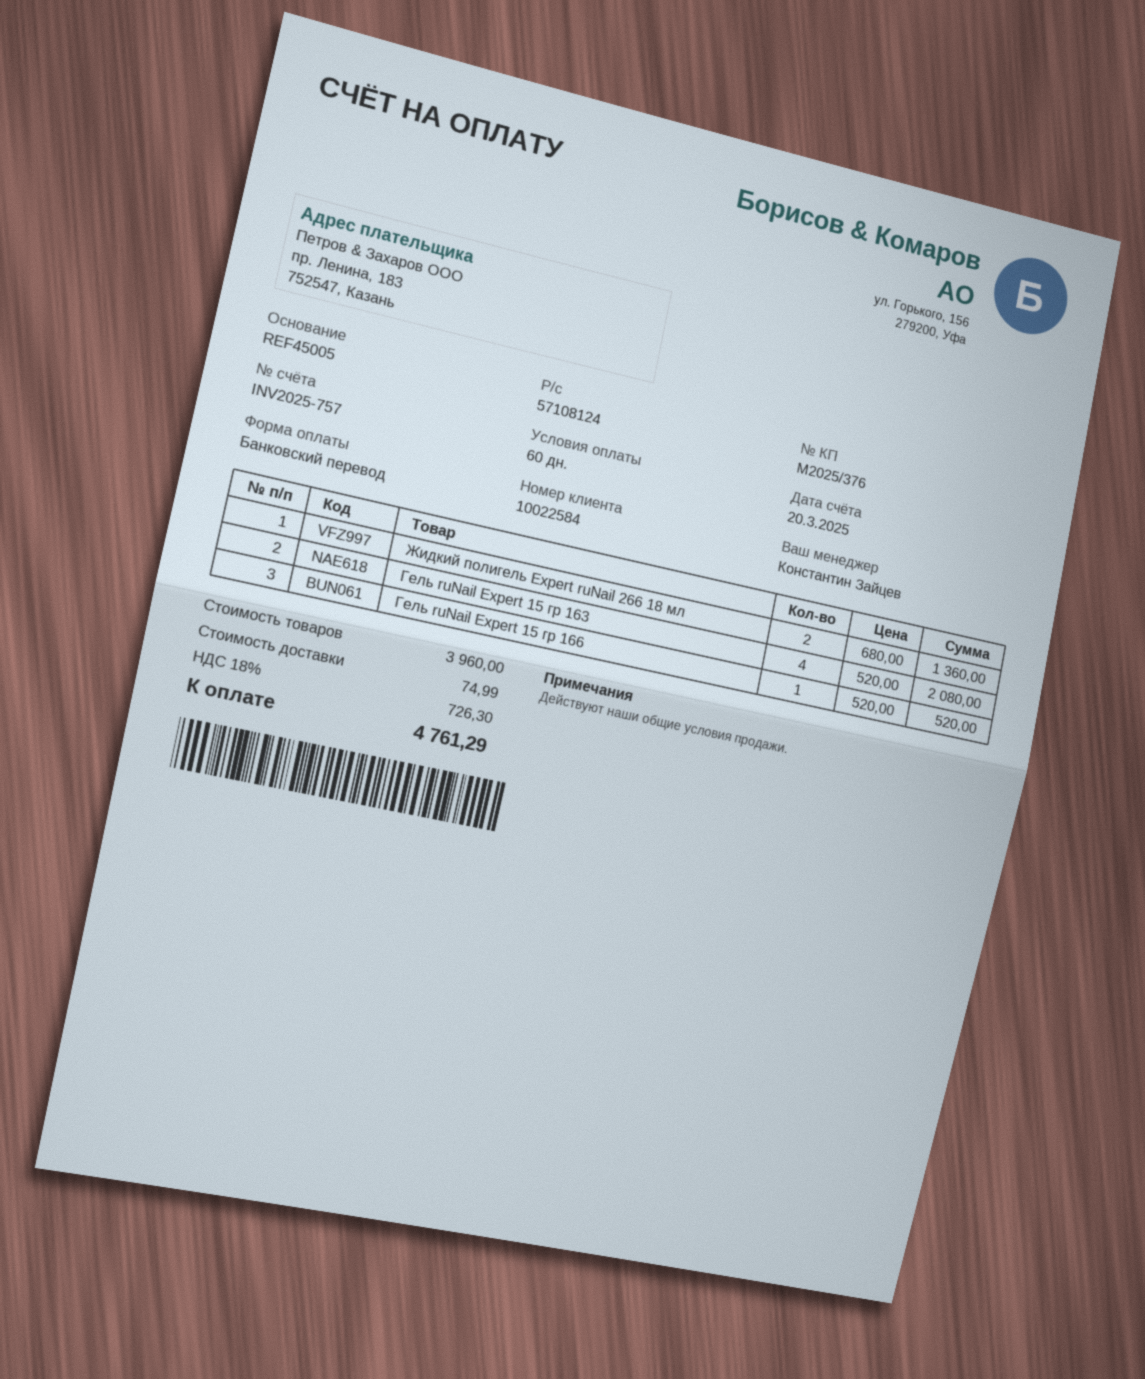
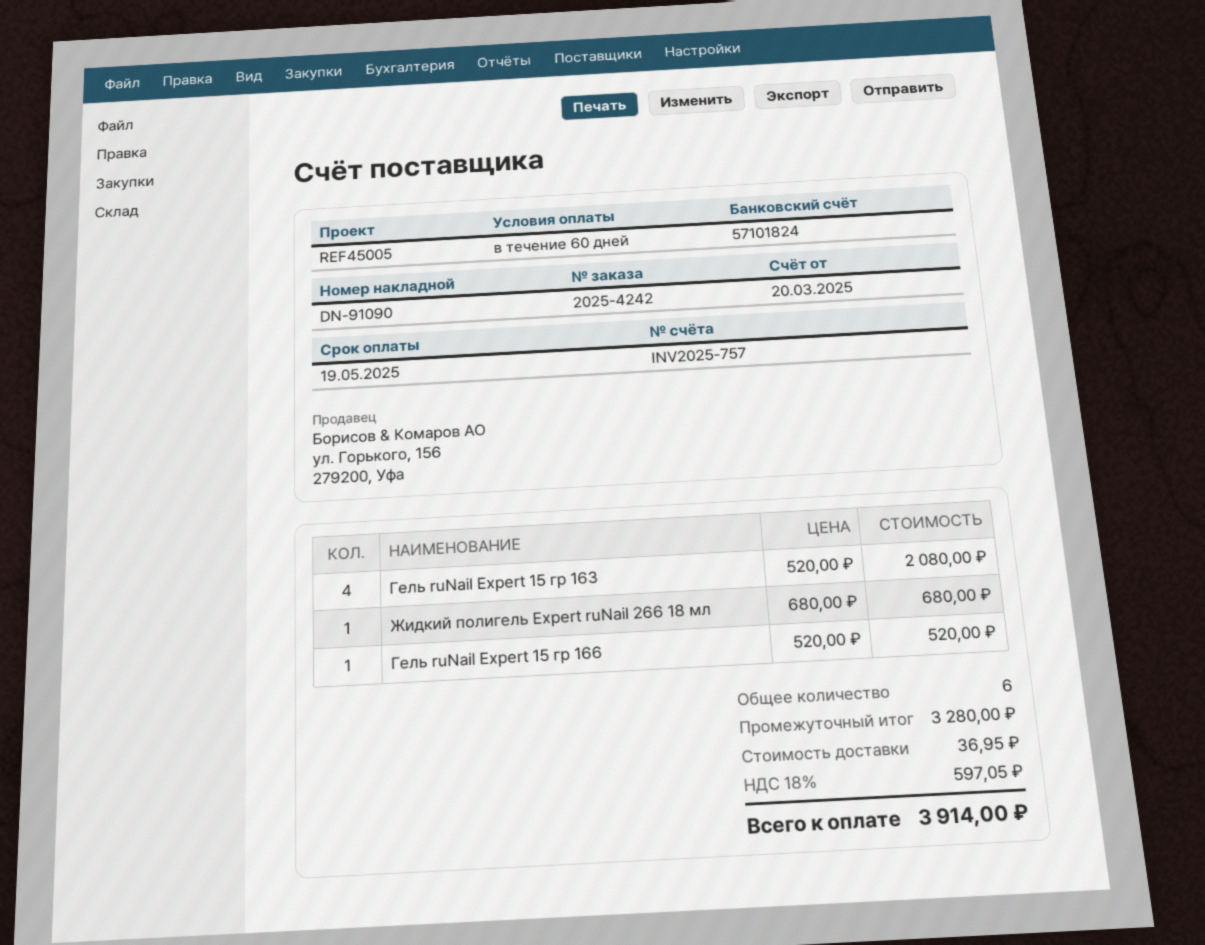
bank account: 57108124 -> 57101824
Жидкий полигель Expert ruNail 266 18 мл: 2 x 680.00 = 1360.00 -> 1 x 680.00 = 680.00
subtotal: 3960.00 -> 3280.00
shipping: 74.99 -> 36.95
tax: 18% = 726.30 -> 18% = 597.05
total: 4761.29 -> 3914.00

